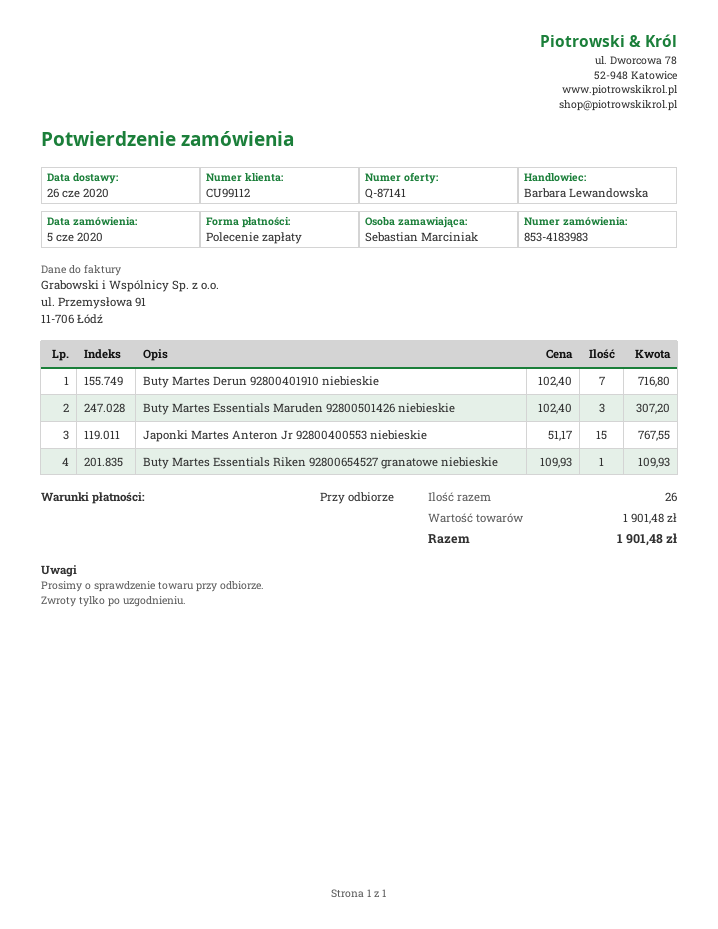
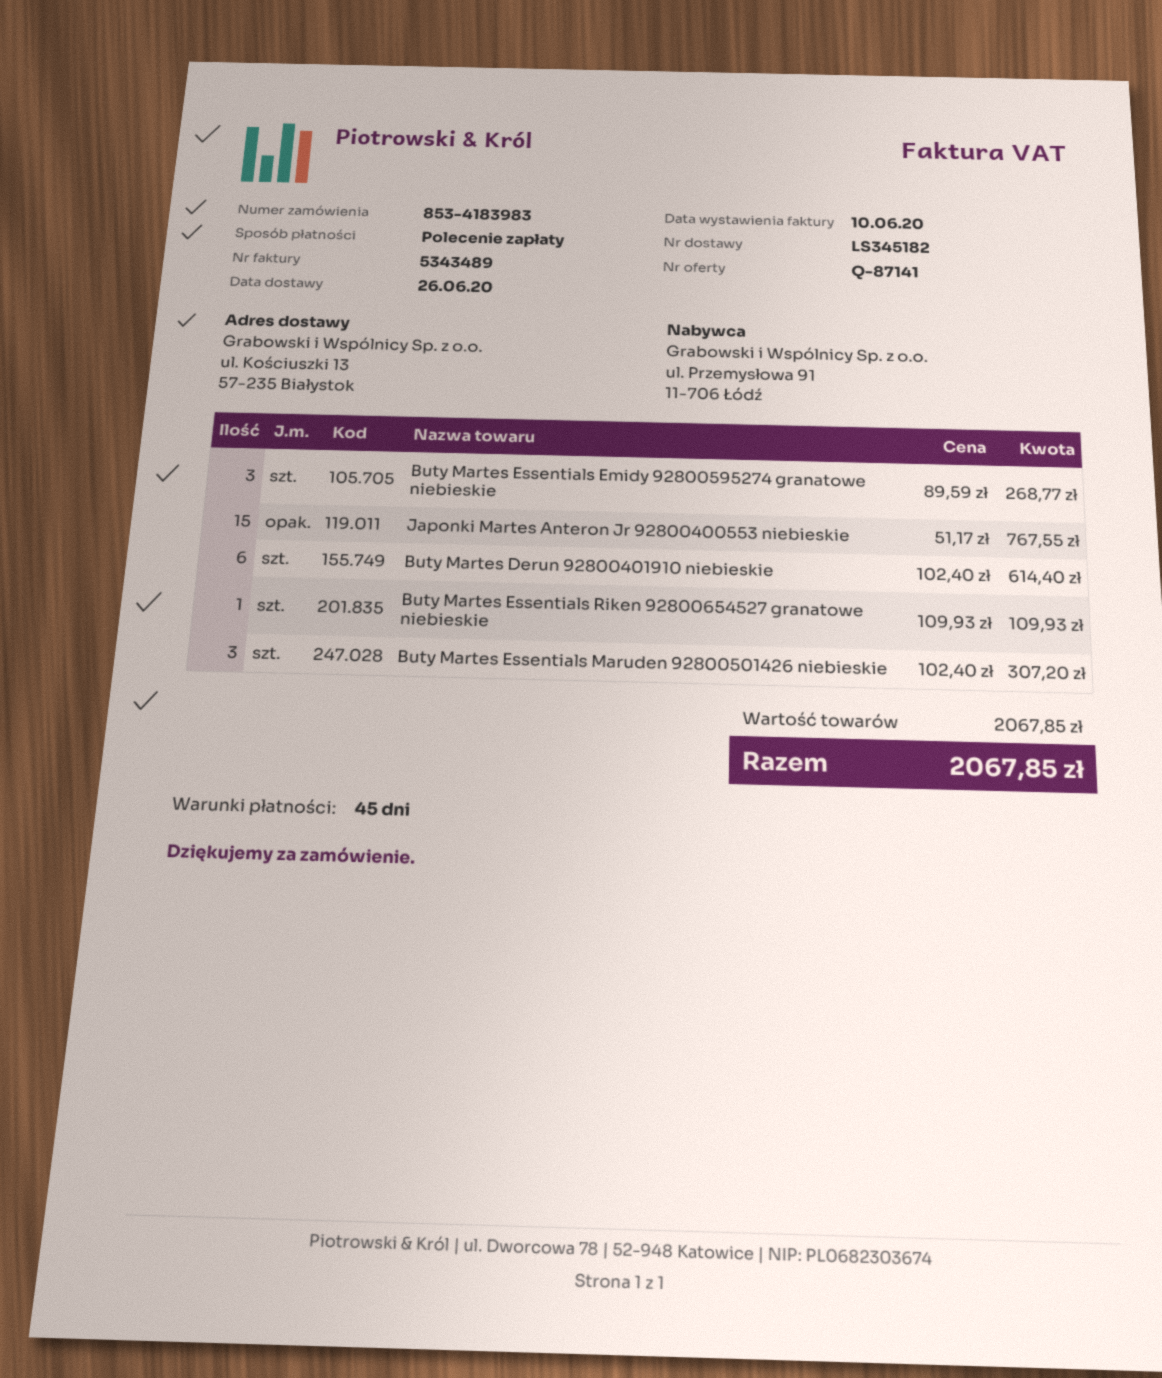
payment terms: on receipt -> 45 days
Buty Martes Derun 92800401910 niebieskie: 7 x 102.40 = 716.80 -> 6 x 102.40 = 614.40
Buty Martes Essentials Emidy 92800595274 granatowe niebieskie: none -> 3 x 89.59 = 268.77
subtotal: 1901.48 -> 2067.85
total: 1901.48 -> 2067.85

